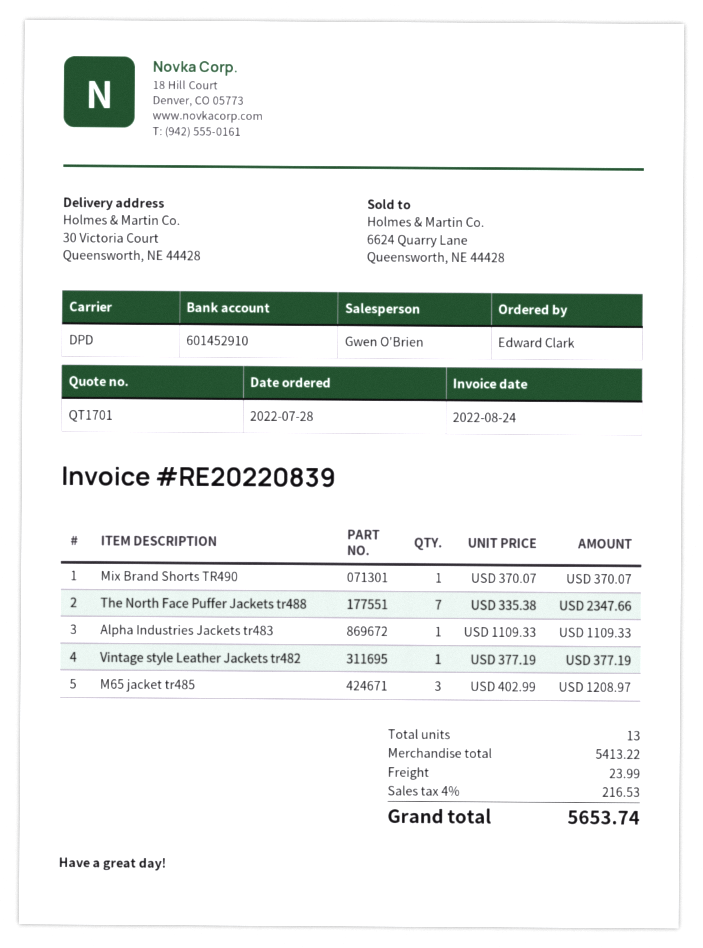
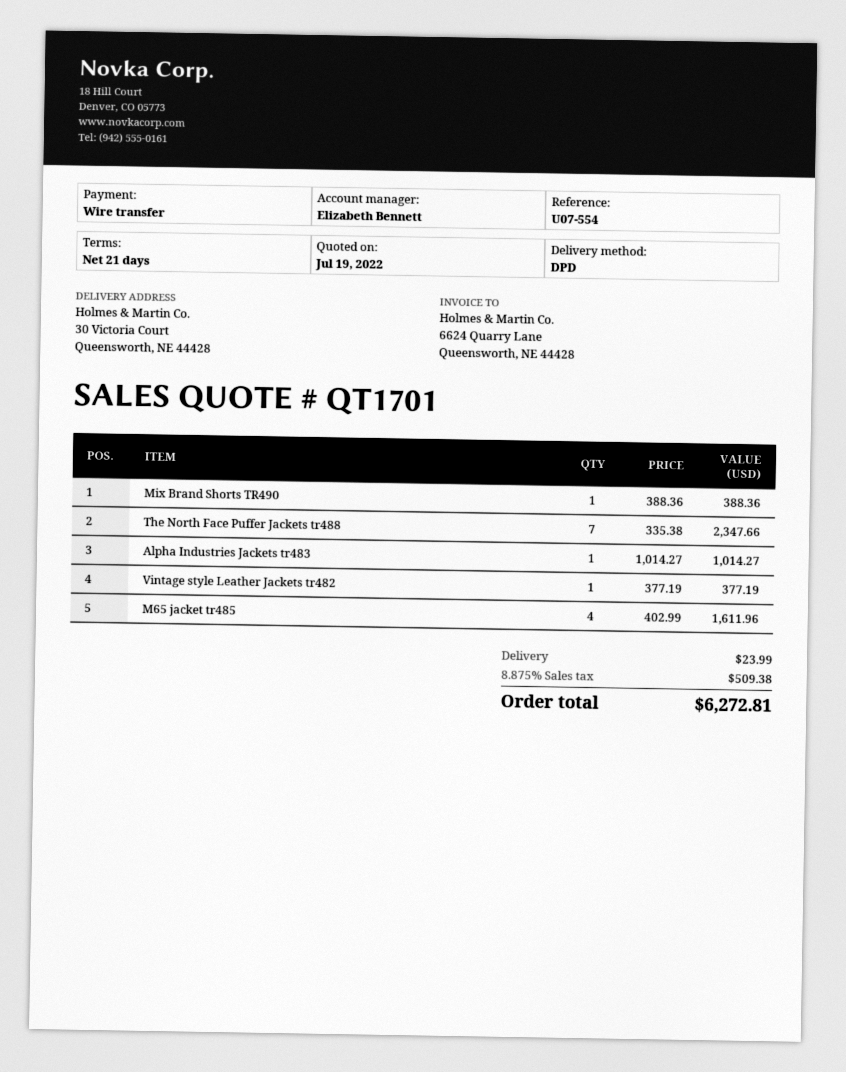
sales rep: Gwen O'Brien -> Elizabeth Bennett
Mix Brand Shorts TR490: 1 x 370.07 = 370.07 -> 1 x 388.36 = 388.36
Alpha Industries Jackets tr483: 1 x 1109.33 = 1109.33 -> 1 x 1014.27 = 1014.27
M65 jacket tr485: 3 x 402.99 = 1208.97 -> 4 x 402.99 = 1611.96
tax: 4% = 216.53 -> 8.875% = 509.38
total: 5653.74 -> 6272.81

